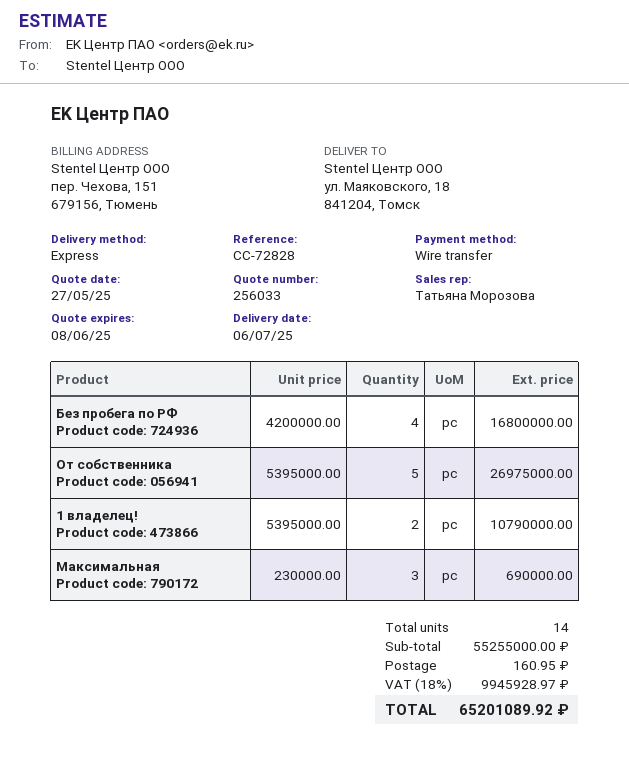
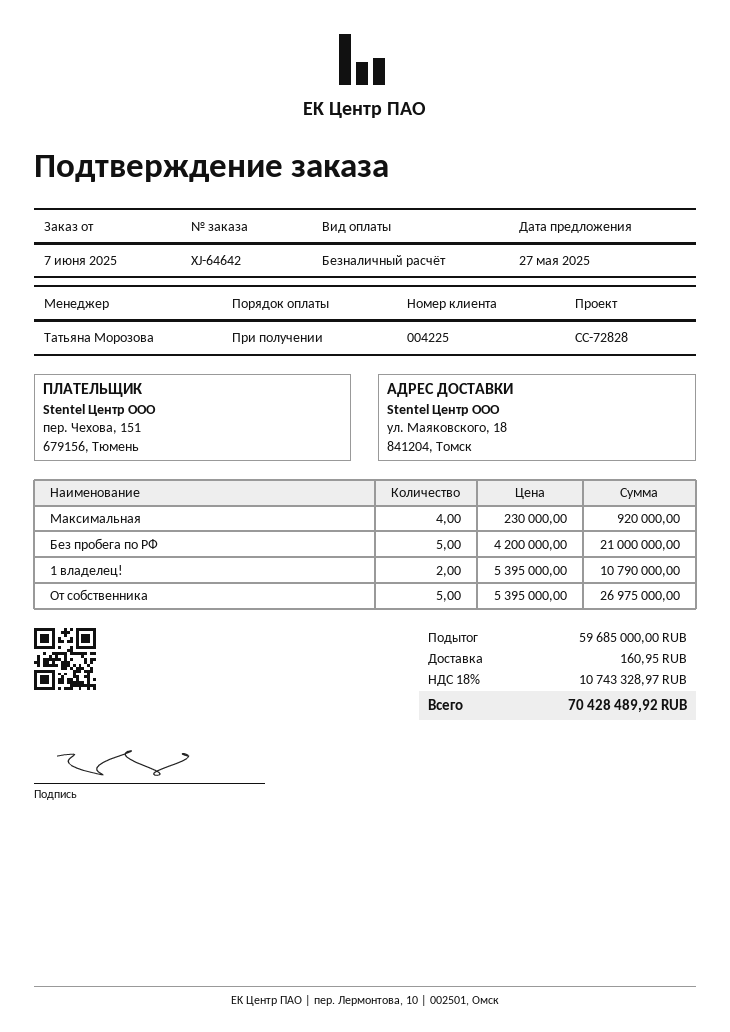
Без пробега по РФ: 4 x 4200000.00 = 16800000.00 -> 5 x 4200000.00 = 21000000.00
Максимальная: 3 x 230000.00 = 690000.00 -> 4 x 230000.00 = 920000.00
subtotal: 55255000.00 -> 59685000.00
tax: 18% = 9945928.97 -> 18% = 10743328.97
total: 65201089.92 -> 70428489.92

